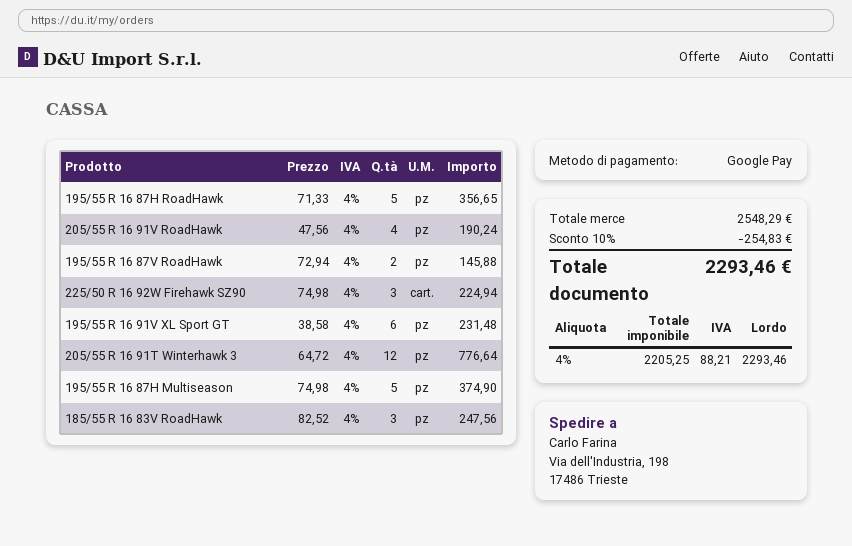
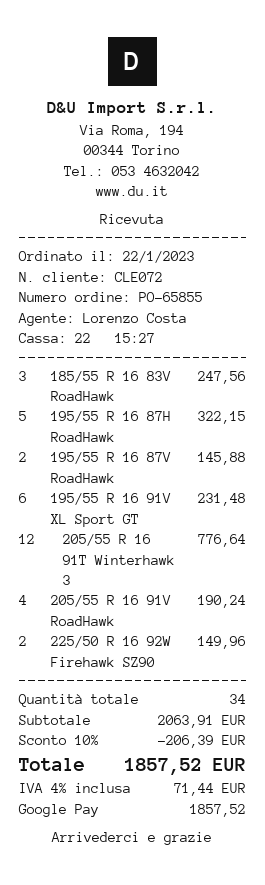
195/55 R 16 87H RoadHawk: 5 for 356.65 -> 5 for 322.15
225/50 R 16 92W Firehawk SZ90: 3 for 224.94 -> 2 for 149.96
195/55 R 16 87H Multiseason: 5 for 374.90 -> none
subtotal: 2548.29 -> 2063.91
discount: 10% = 254.83 -> 10% = 206.39
tax: 4% = 88.21 -> 4% = 71.44
total: 2293.46 -> 1857.52

